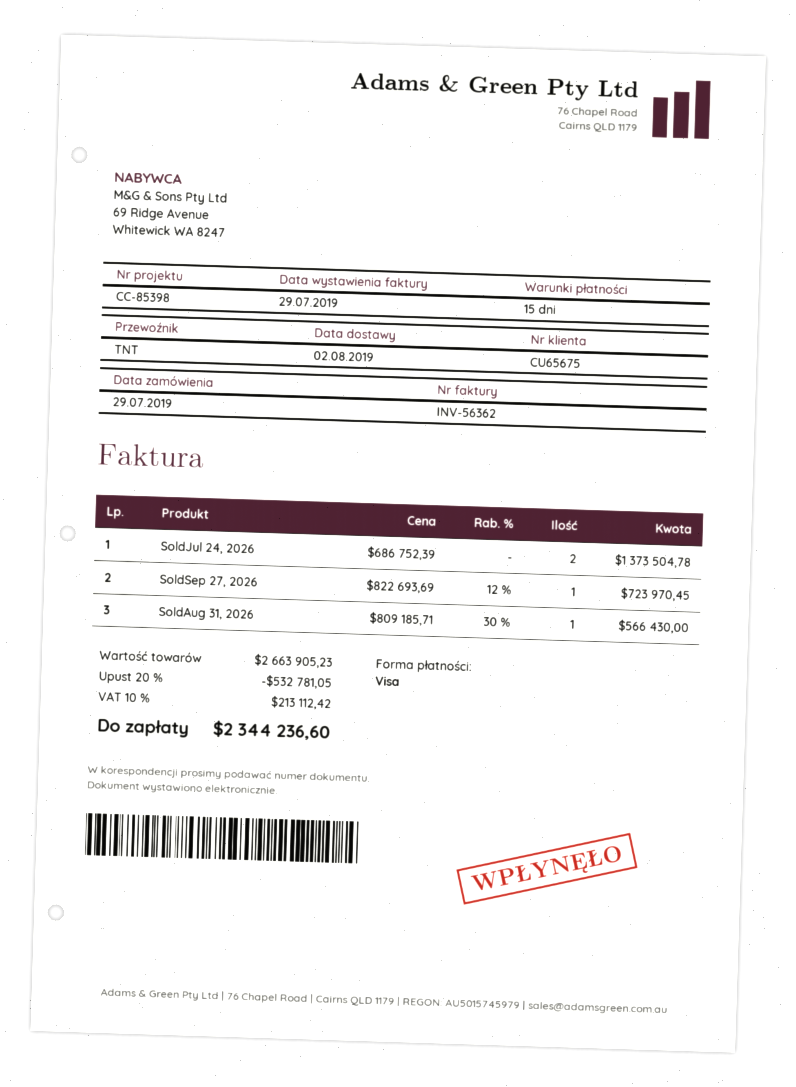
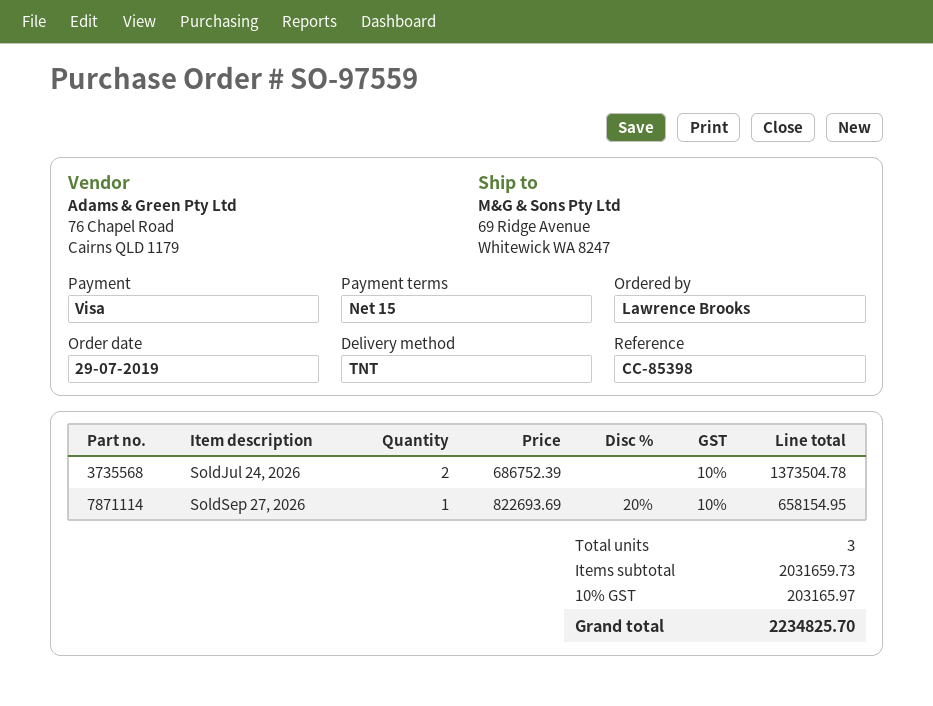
SoldSep 27, 2026: 1 x 822693.69 - 12% = 723970.45 -> 1 x 822693.69 - 20% = 658154.95
SoldAug 31, 2026: 1 x 809185.71 - 30% = 566430.00 -> none
subtotal: 2663905.23 -> 2031659.73
discount: 20% = 532781.05 -> none
tax: 10% = 213112.42 -> 10% = 203165.97
total: 2344236.60 -> 2234825.70

